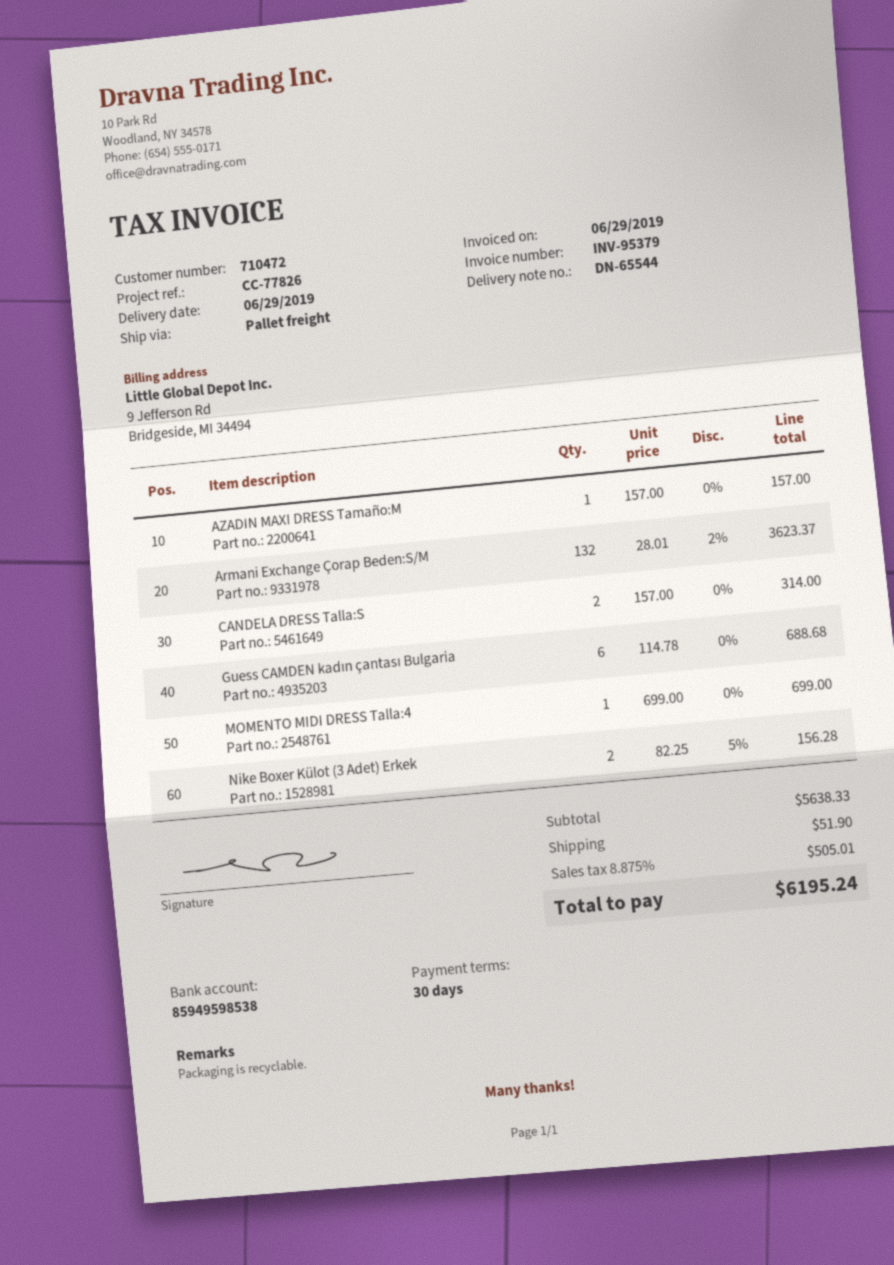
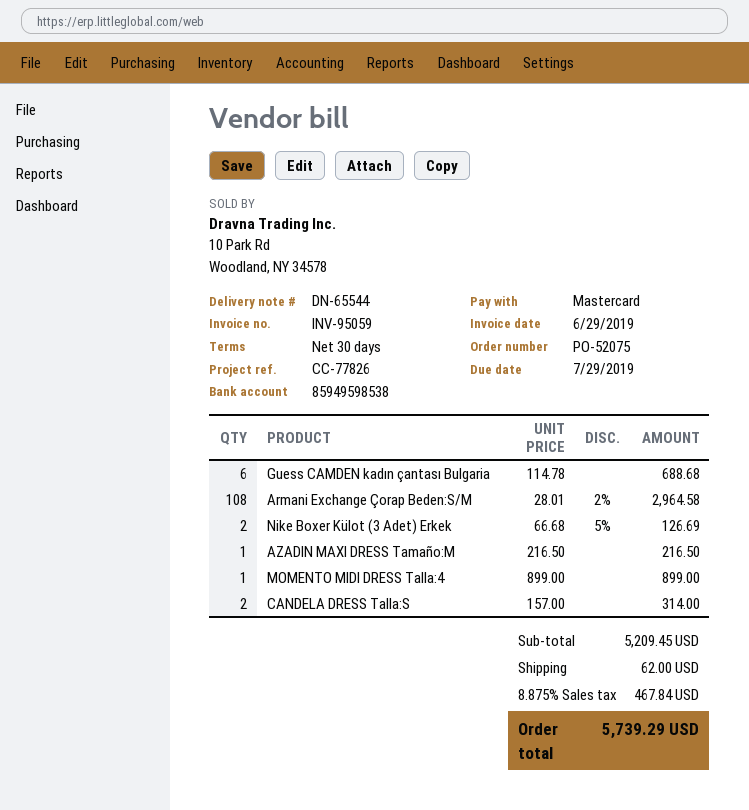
invoice number: INV-95379 -> INV-95059
AZADIN MAXI DRESS Tamaño:M: 1 x 157.00 = 157.00 -> 1 x 216.50 = 216.50
Armani Exchange Çorap Beden:S/M: 132 x 28.01 - 2% = 3623.37 -> 108 x 28.01 - 2% = 2964.58
MOMENTO MIDI DRESS Talla:4: 1 x 699.00 = 699.00 -> 1 x 899.00 = 899.00
Nike Boxer Külot (3 Adet) Erkek: 2 x 82.25 - 5% = 156.28 -> 2 x 66.68 - 5% = 126.69
subtotal: 5638.33 -> 5209.45
shipping: 51.90 -> 62.00
tax: 8.875% = 505.01 -> 8.875% = 467.84
total: 6195.24 -> 5739.29

